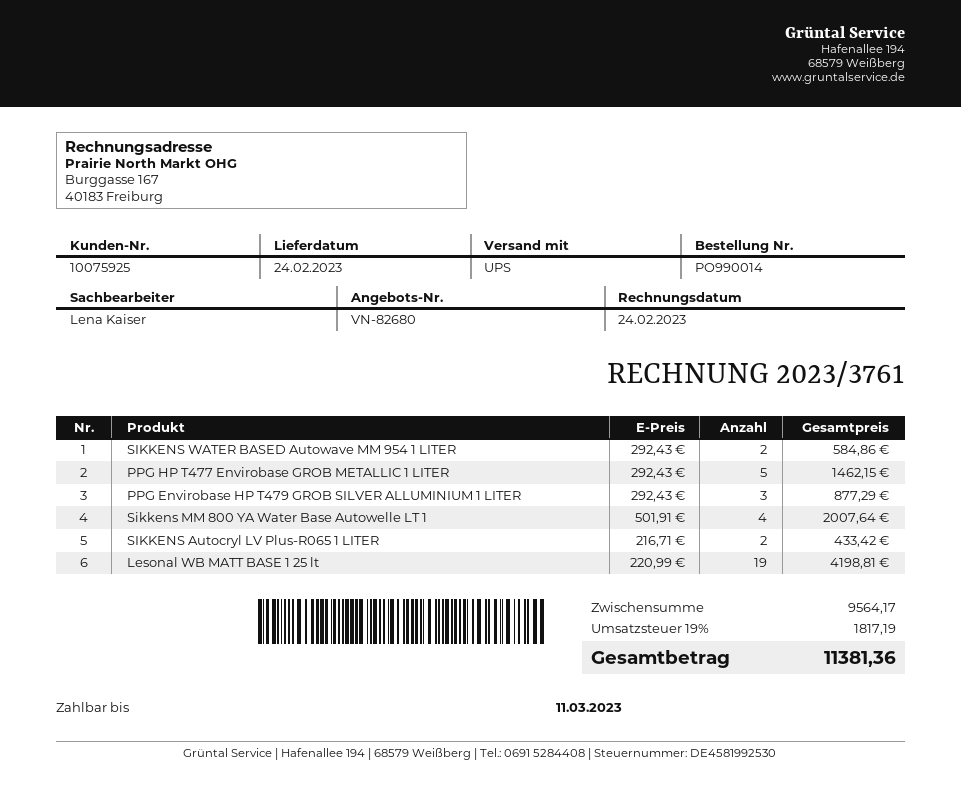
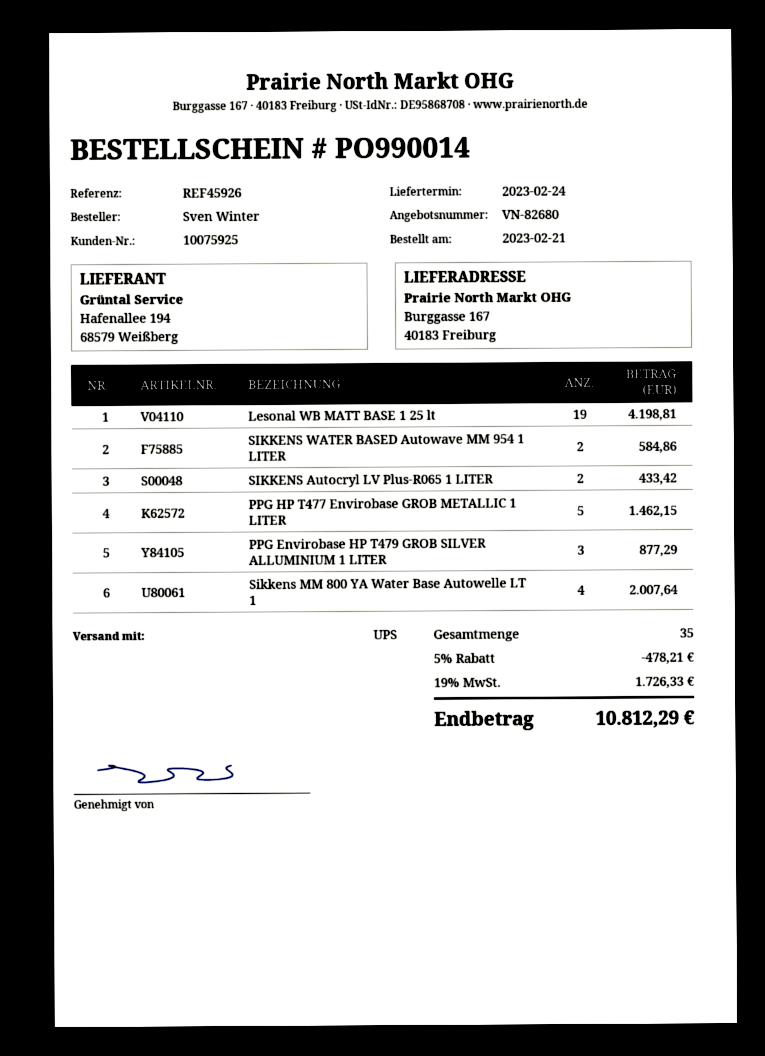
discount: none -> 5% = 478.21
tax: 19% = 1817.19 -> 19% = 1726.33
total: 11381.36 -> 10812.29

